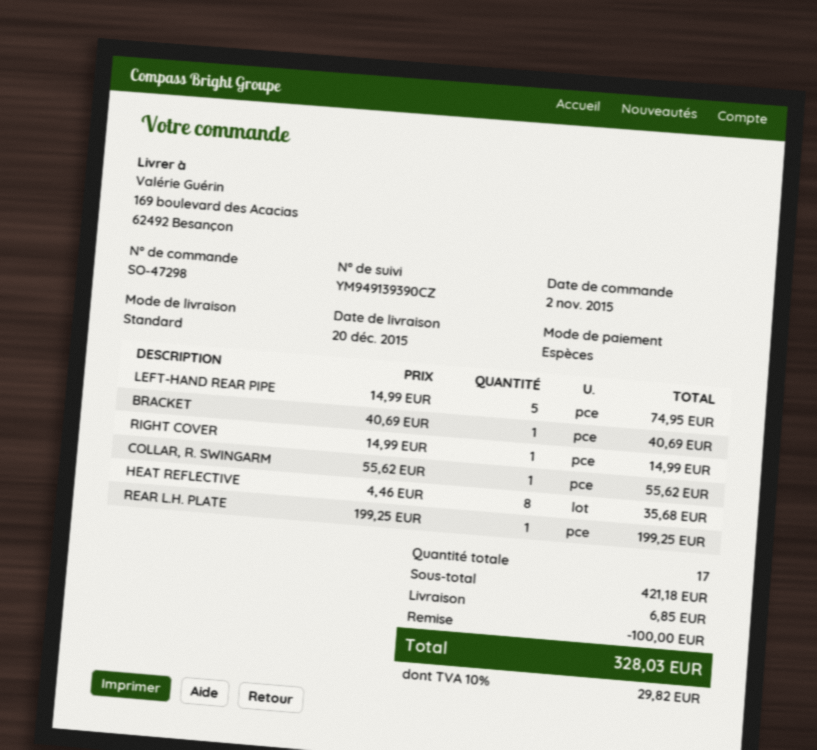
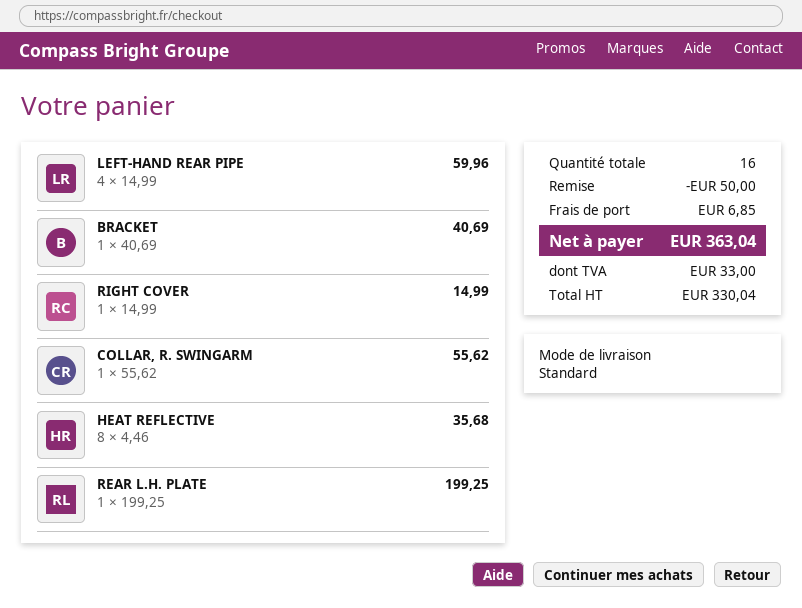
LEFT-HAND REAR PIPE: 5 x 14.99 = 74.95 -> 4 x 14.99 = 59.96
total quantity: 17 -> 16
discount: 100.00 -> 50.00
tax: 29.82 -> 33.00
total: 328.03 -> 363.04

